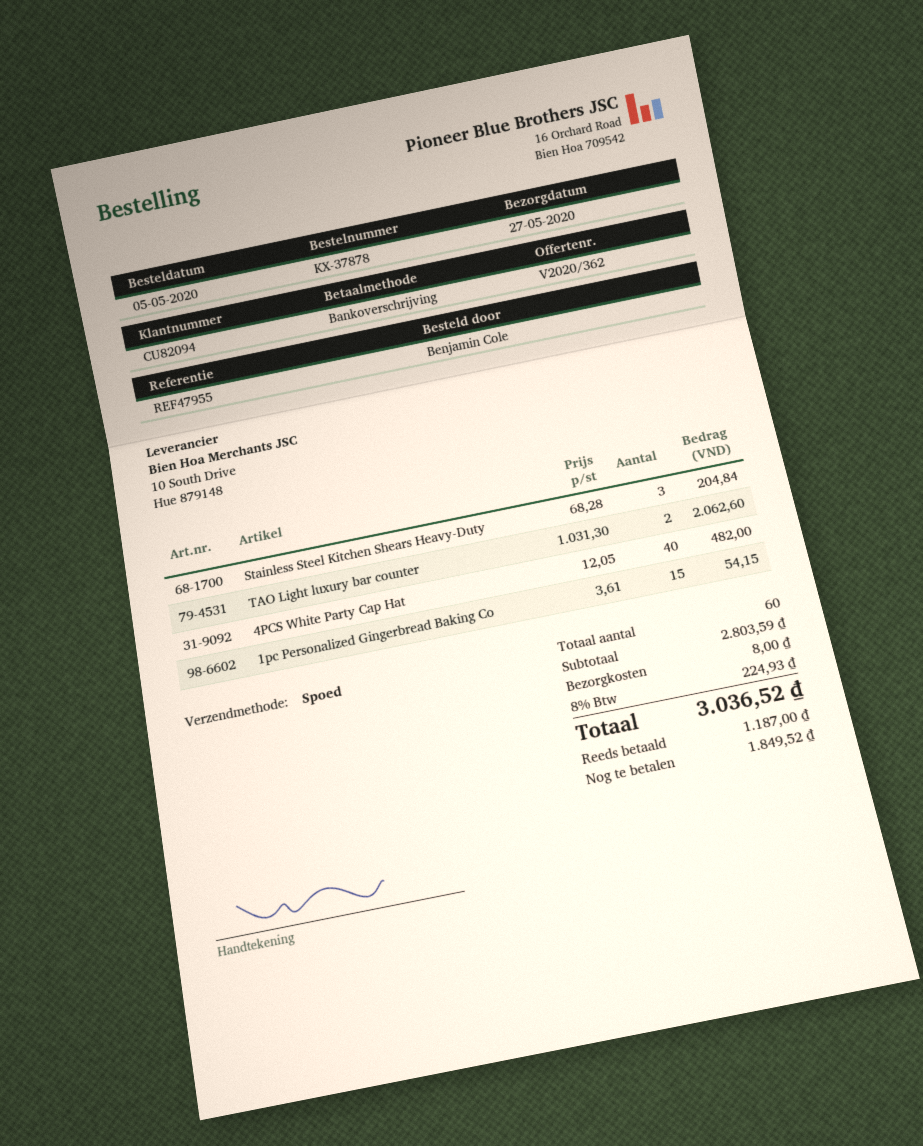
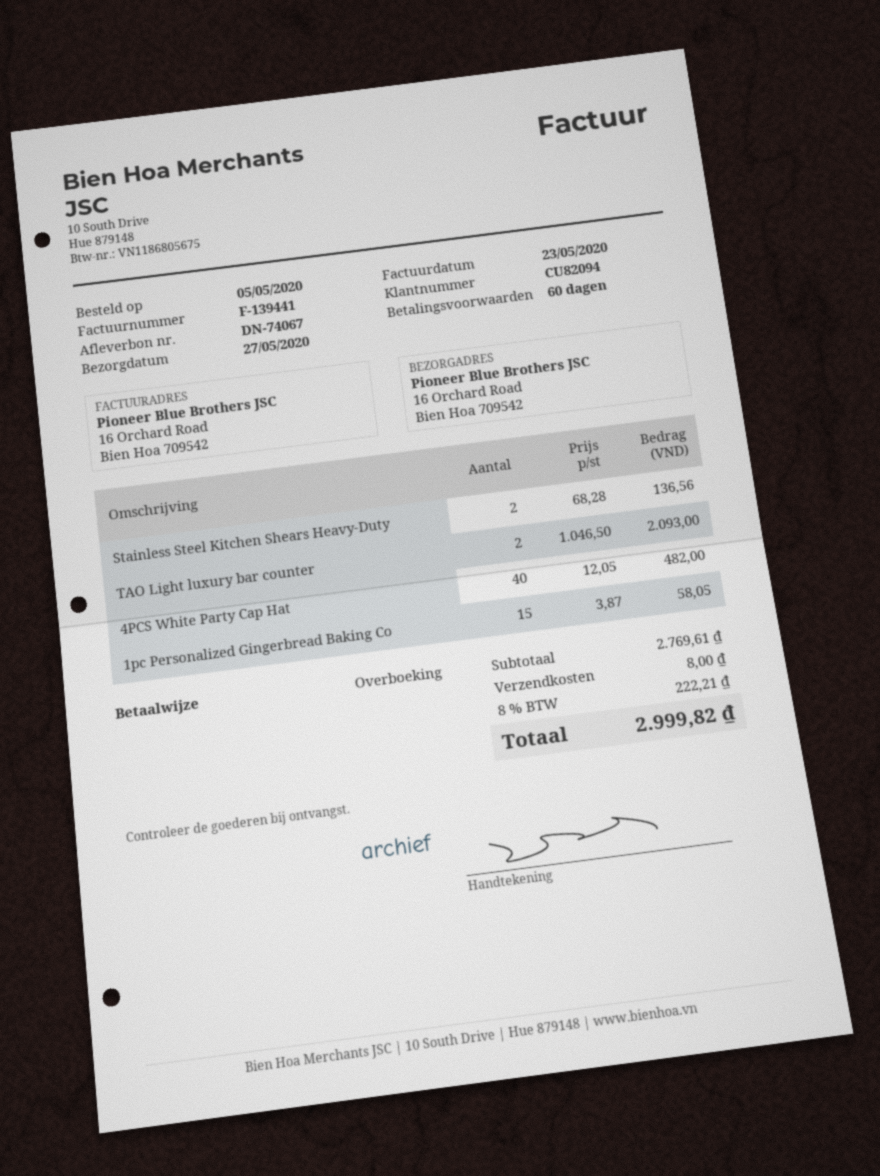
Stainless Steel Kitchen Shears Heavy-Duty: 3 x 68.28 = 204.84 -> 2 x 68.28 = 136.56
TAO Light luxury bar counter: 2 x 1031.30 = 2062.60 -> 2 x 1046.50 = 2093.00
1pc Personalized Gingerbread Baking Co: 15 x 3.61 = 54.15 -> 15 x 3.87 = 58.05
subtotal: 2803.59 -> 2769.61
tax: 8% = 224.93 -> 8% = 222.21
total: 3036.52 -> 2999.82

